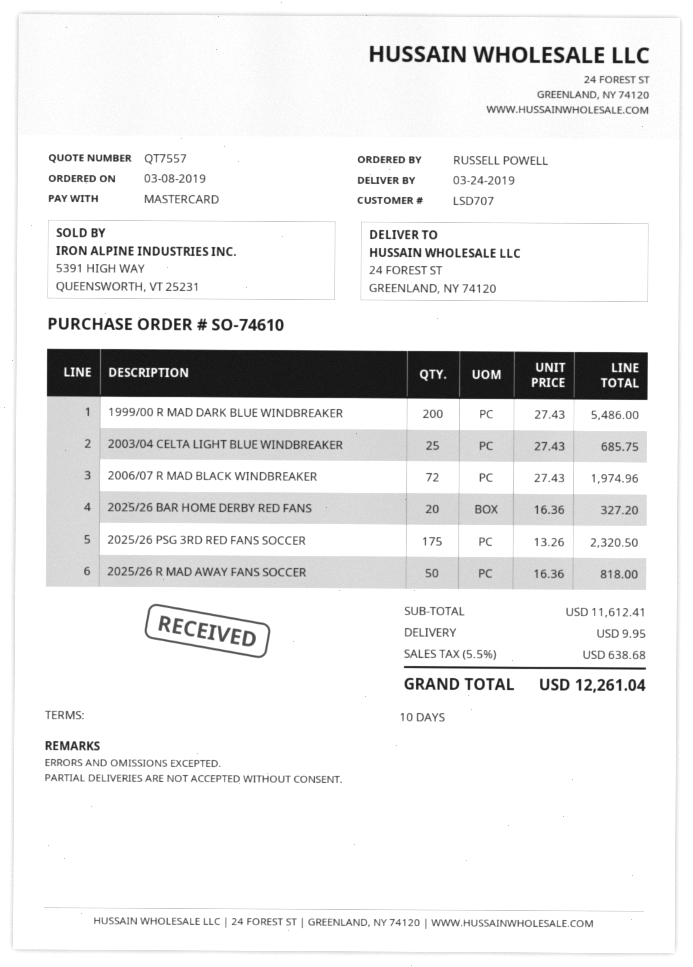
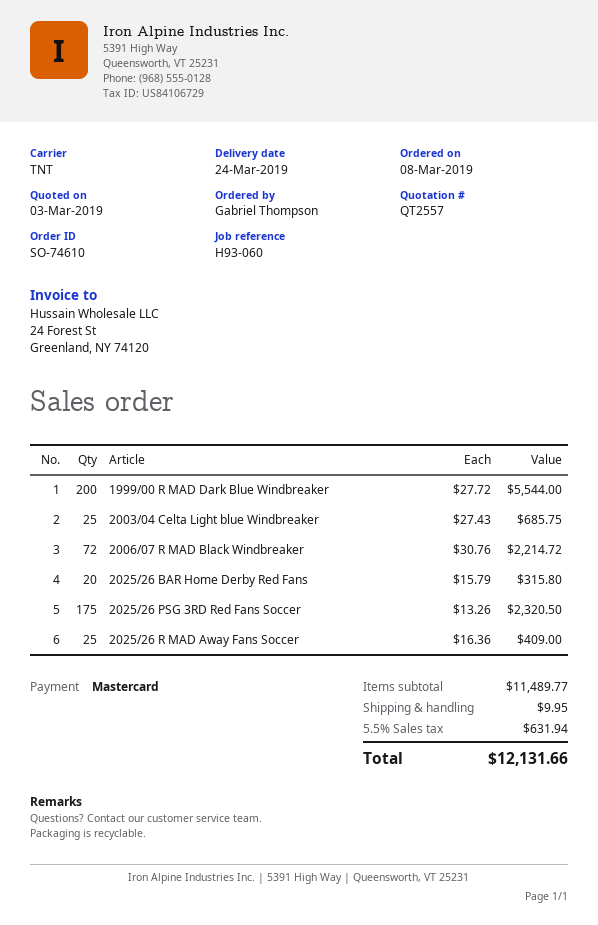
quote number: QT7557 -> QT2557
ordered by: RUSSELL POWELL -> Gabriel Thompson
1999/00 R MAD DARK BLUE WINDBREAKER: 200 x 27.43 = 5486.00 -> 200 x 27.72 = 5544.00
2006/07 R MAD BLACK WINDBREAKER: 72 x 27.43 = 1974.96 -> 72 x 30.76 = 2214.72
2025/26 BAR HOME DERBY RED FANS: 20 x 16.36 = 327.20 -> 20 x 15.79 = 315.80
2025/26 R MAD AWAY FANS SOCCER: 50 x 16.36 = 818.00 -> 25 x 16.36 = 409.00
subtotal: 11612.41 -> 11489.77
tax: 5.5% = 638.68 -> 5.5% = 631.94
total: 12261.04 -> 12131.66

